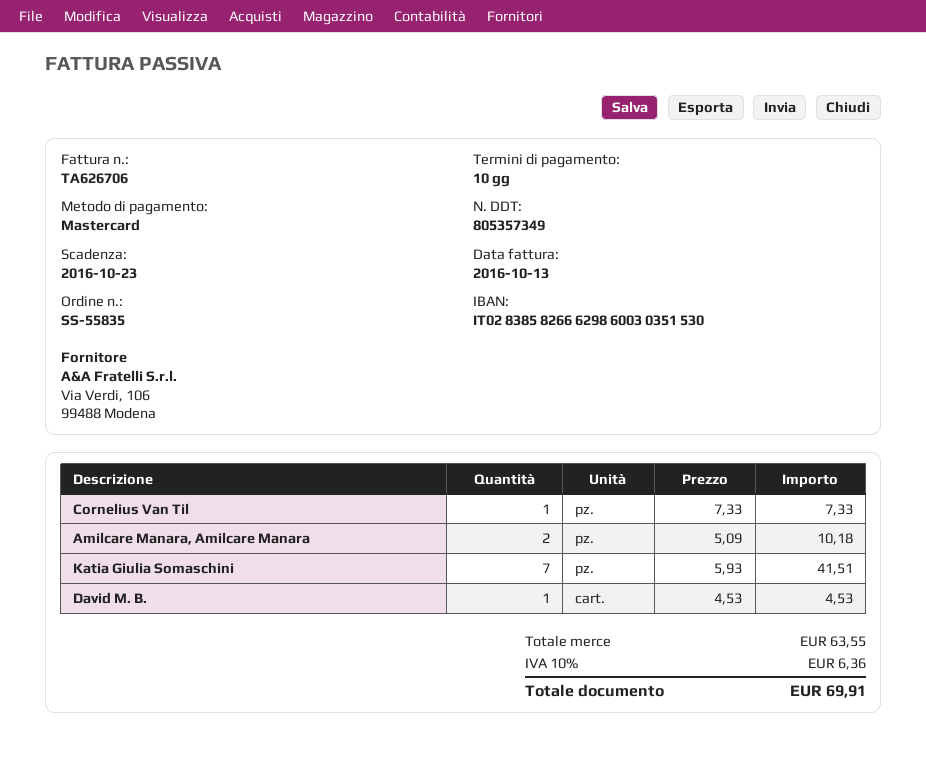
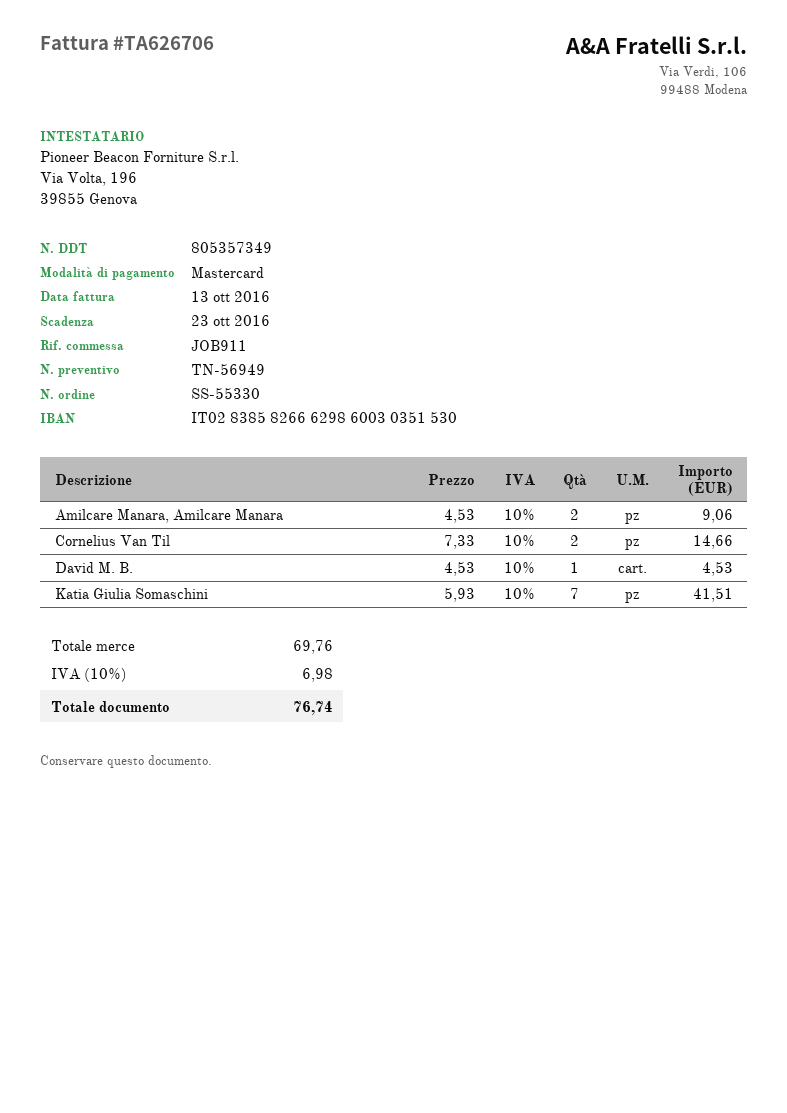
order number: SS-55835 -> SS-55330
Cornelius Van Til: 1 x 7.33 = 7.33 -> 2 x 7.33 = 14.66
Amilcare Manara, Amilcare Manara: 2 x 5.09 = 10.18 -> 2 x 4.53 = 9.06
subtotal: 63.55 -> 69.76
tax: 10% = 6.36 -> 10% = 6.98
total: 69.91 -> 76.74

